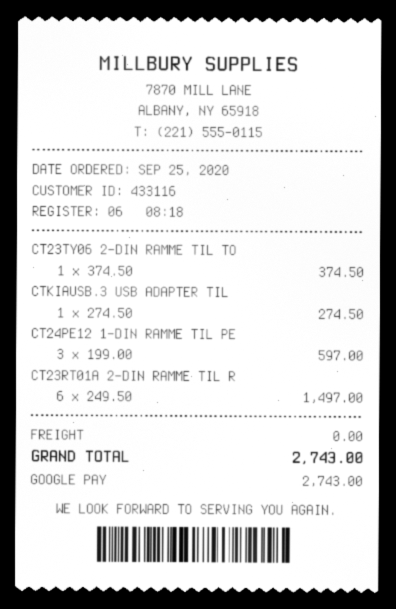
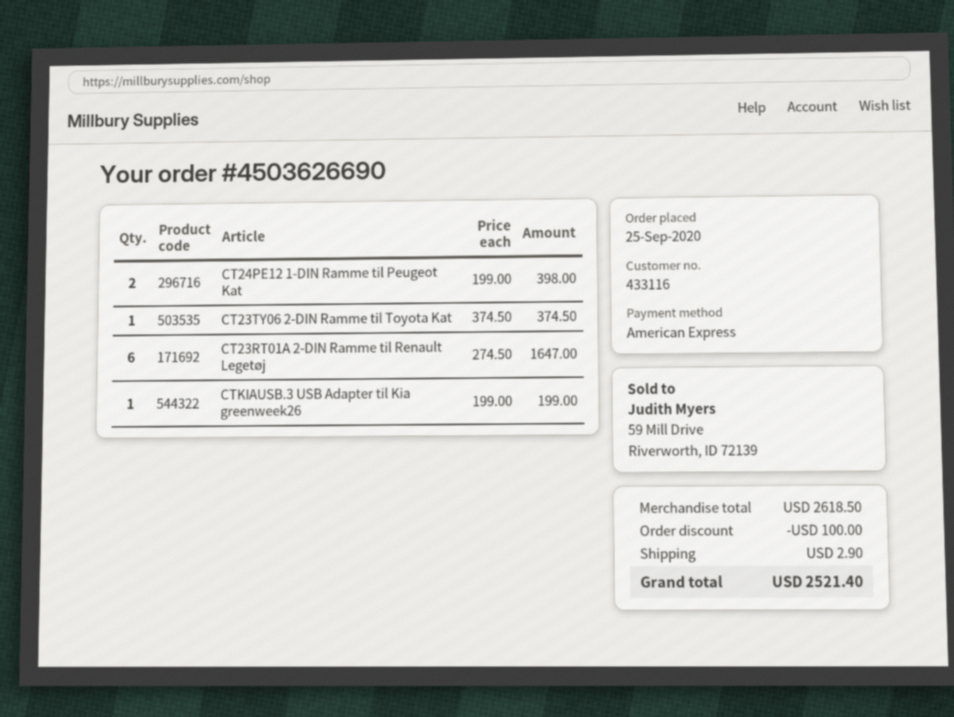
payment method: Google Pay -> American Express
CTKIAUSB.3 USB ADAPTER TIL: 1 x 274.50 = 274.50 -> 1 x 199.00 = 199.00
CT24PE12 1-DIN RAMME TIL PE: 3 x 199.00 = 597.00 -> 2 x 199.00 = 398.00
CT23RT01A 2-DIN RAMME TIL R: 6 x 249.50 = 1497.00 -> 6 x 274.50 = 1647.00
discount: none -> 100.00
shipping: 0.00 -> 2.90
total: 2743.00 -> 2521.40

